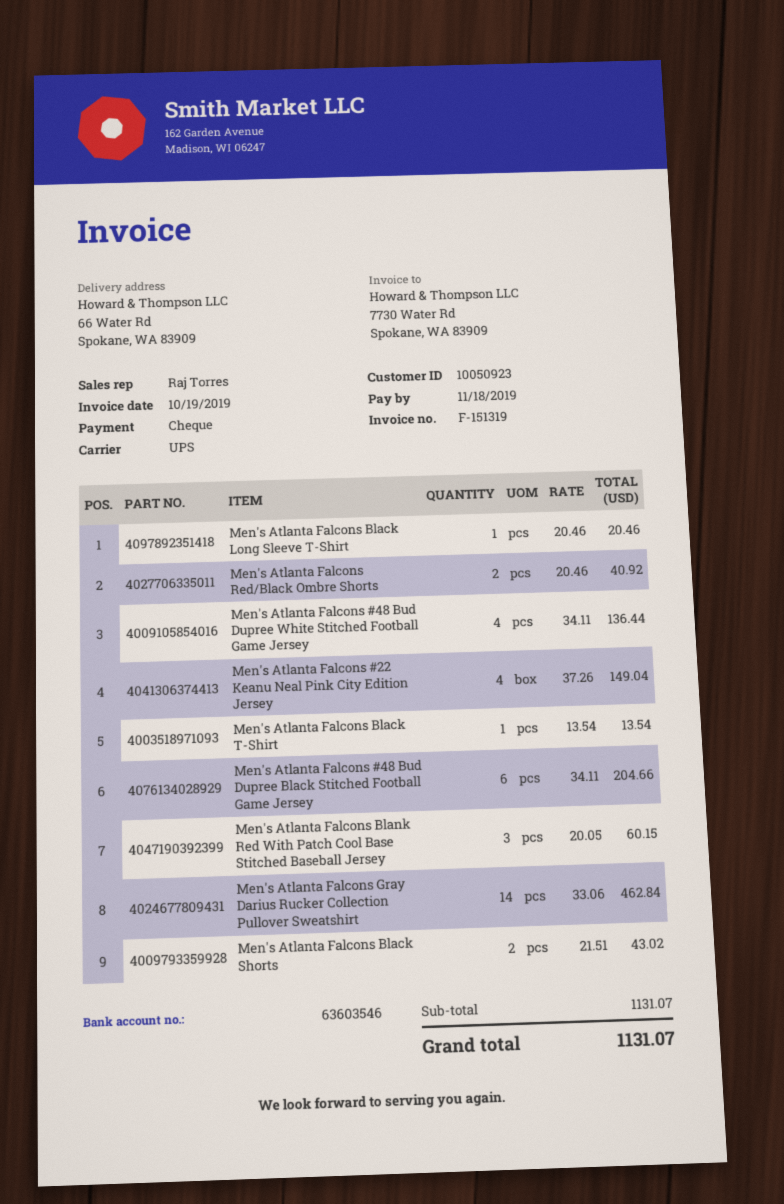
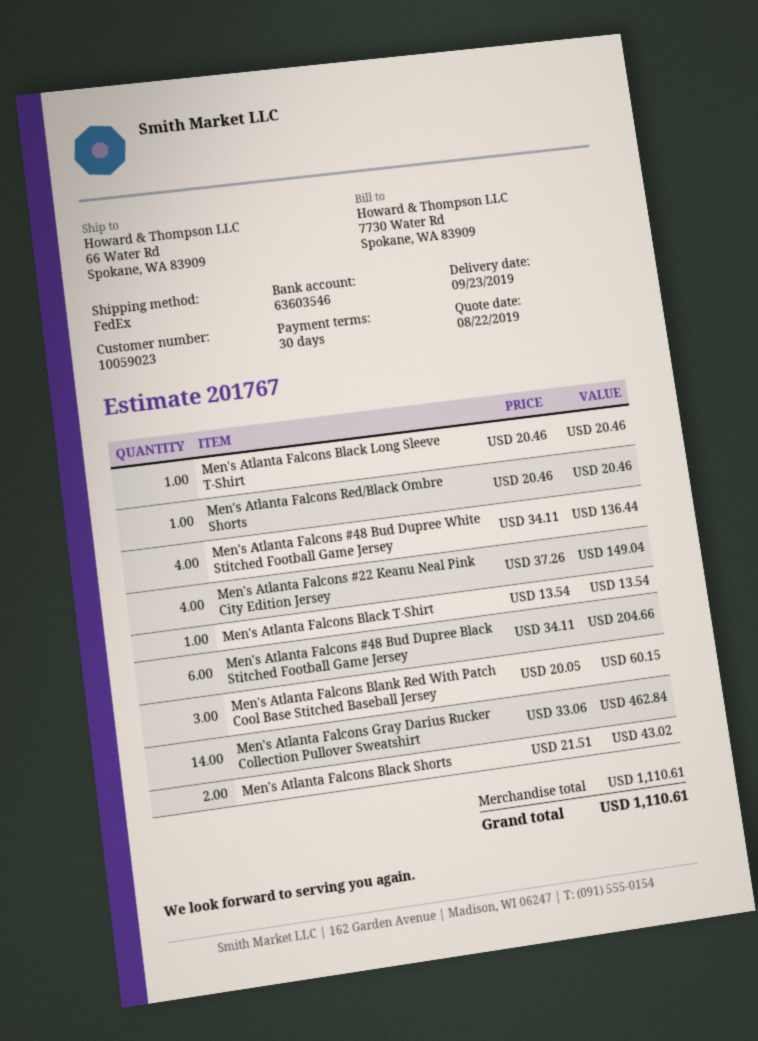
customer number: 10050923 -> 10059023
shipping method: UPS -> FedEx
Men's Atlanta Falcons Red/Black Ombre Shorts: 2 x 20.46 = 40.92 -> 1 x 20.46 = 20.46
subtotal: 1131.07 -> 1110.61
total: 1131.07 -> 1110.61

